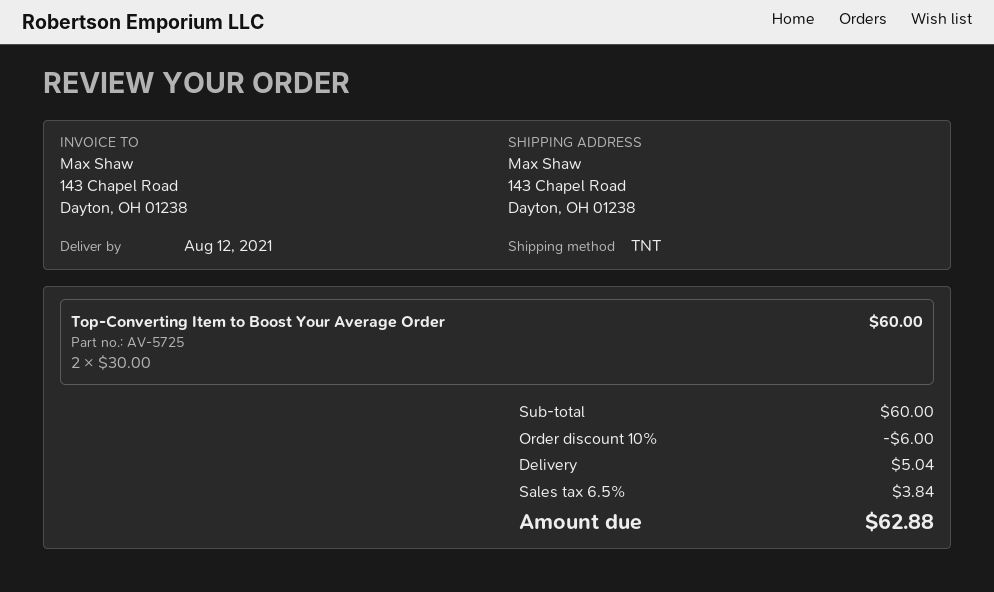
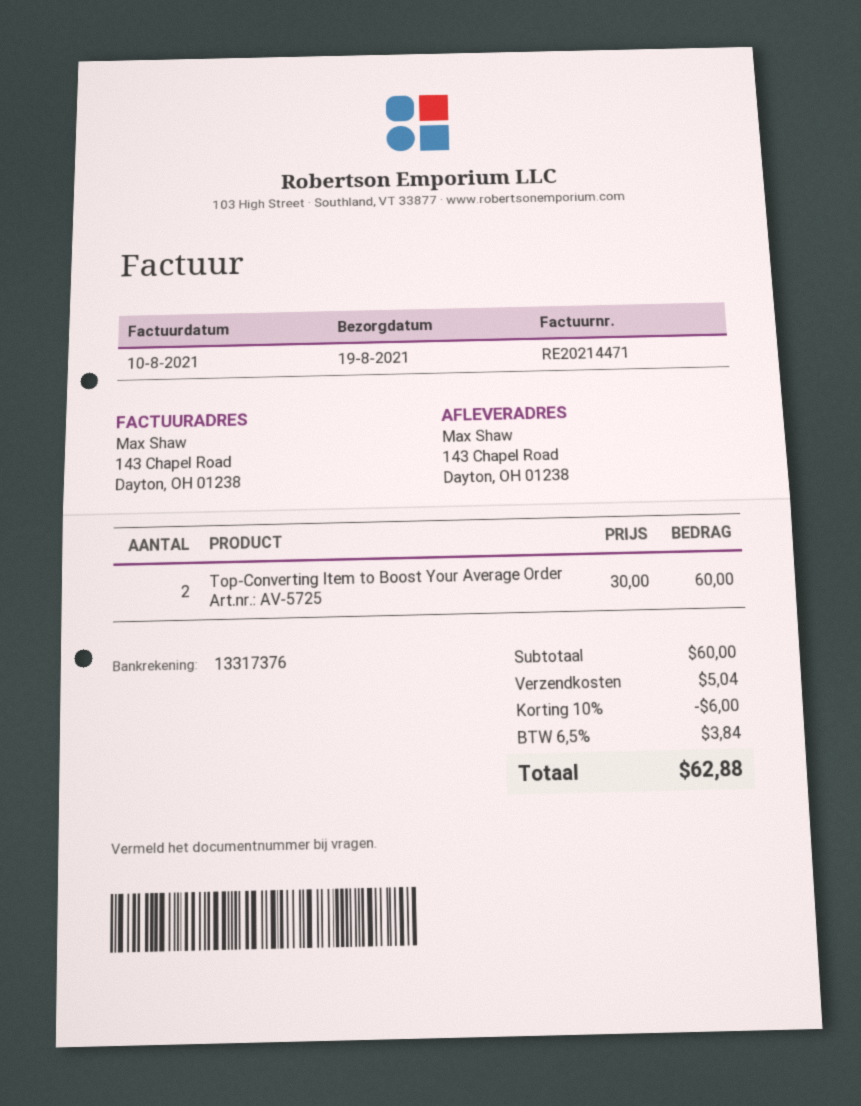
delivery date: 2021-08-12 -> 2021-08-19

